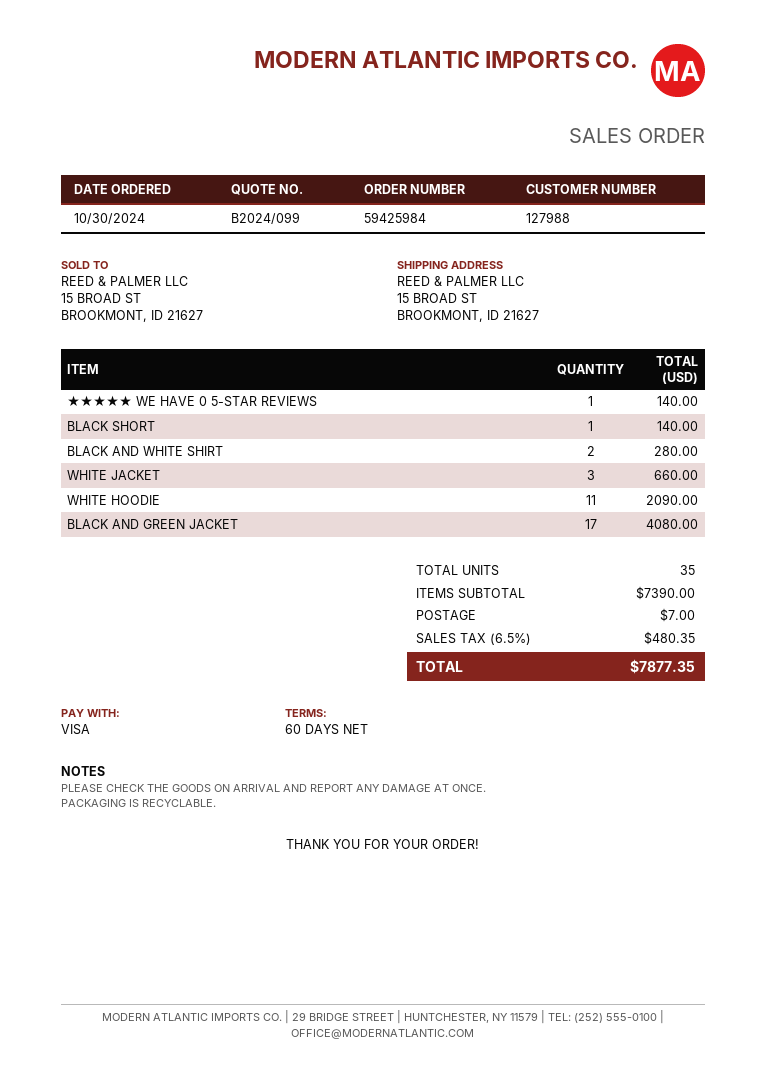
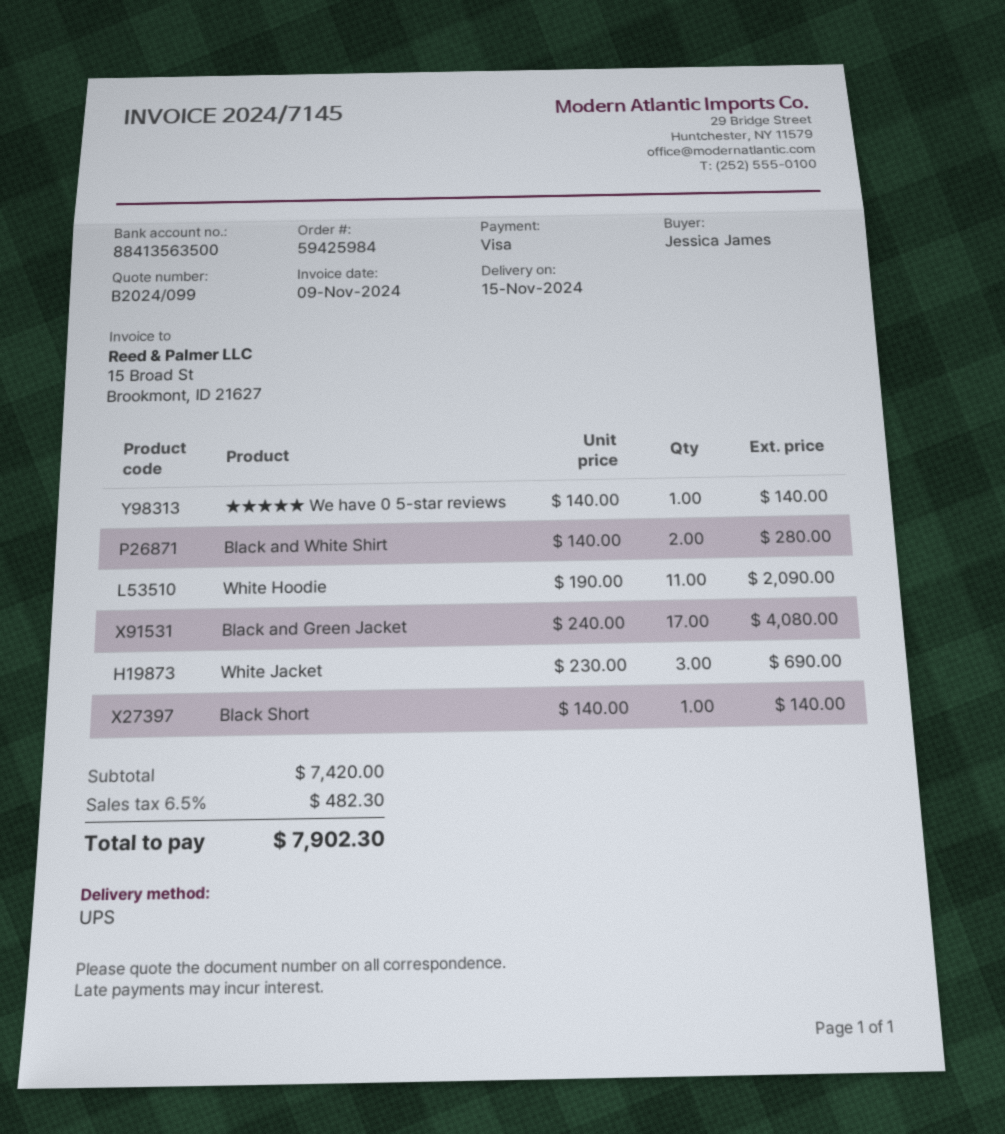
WHITE JACKET: 3 for 660.00 -> 3 for 690.00
subtotal: 7390.00 -> 7420.00
shipping: 7.00 -> none
tax: 6.5% = 480.35 -> 6.5% = 482.30
total: 7877.35 -> 7902.30

